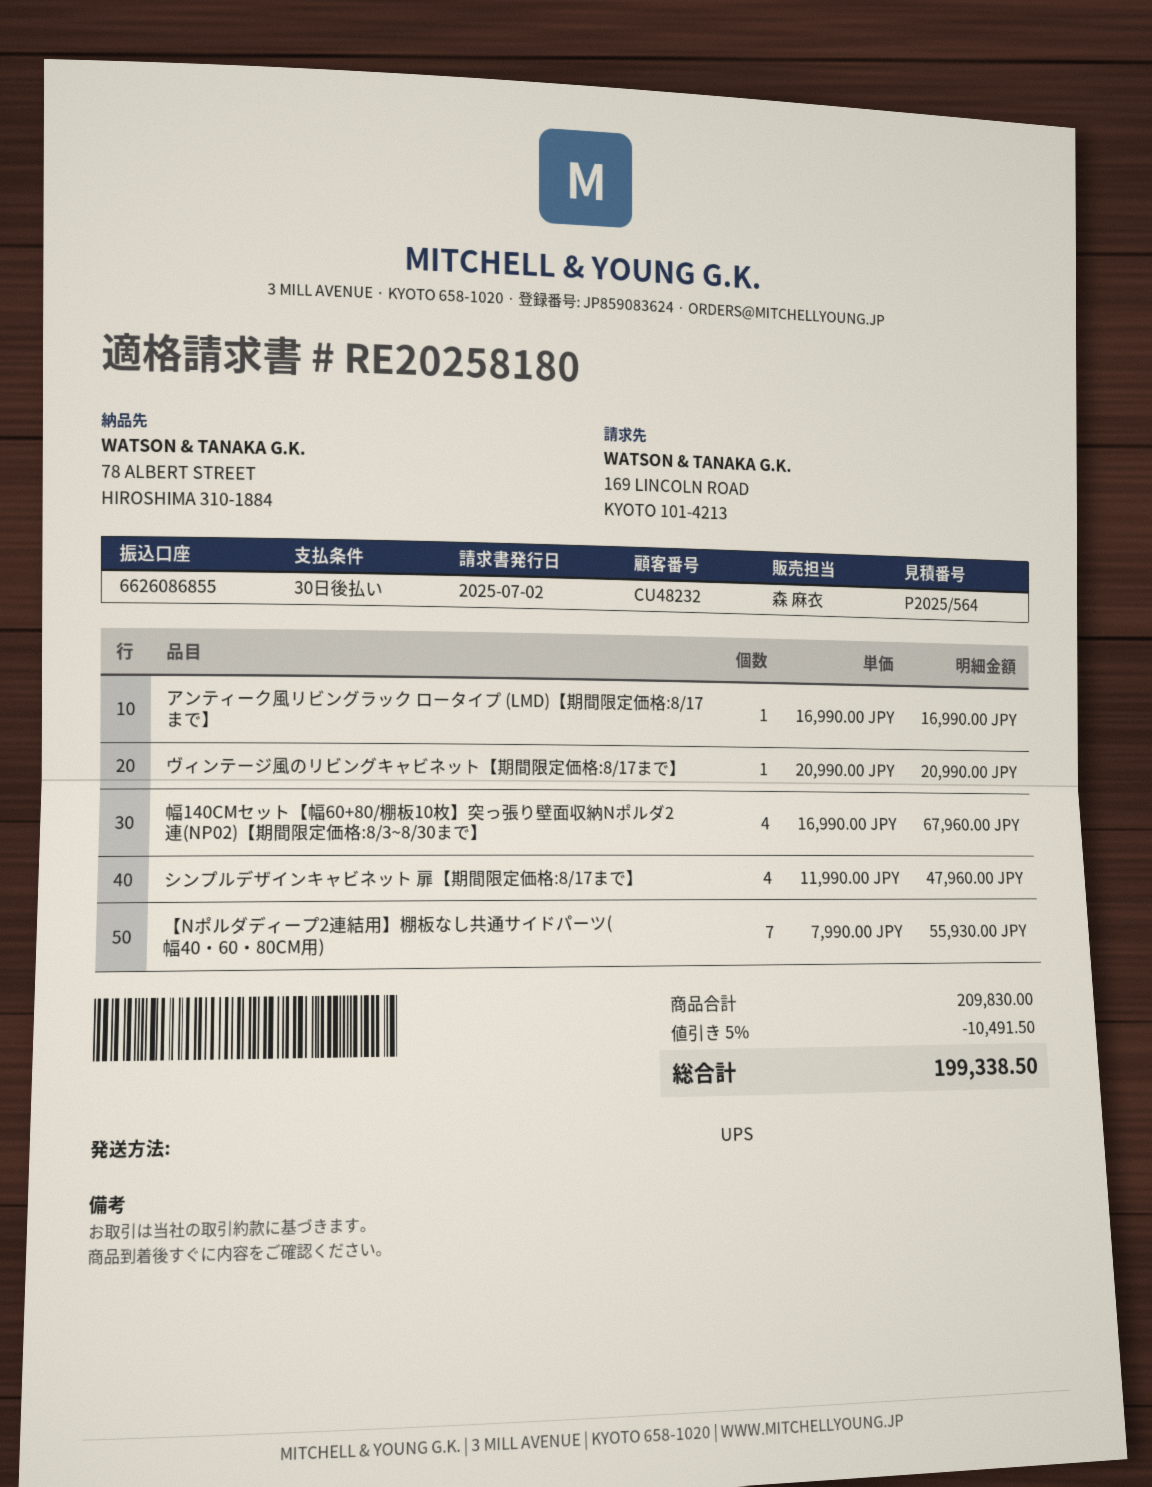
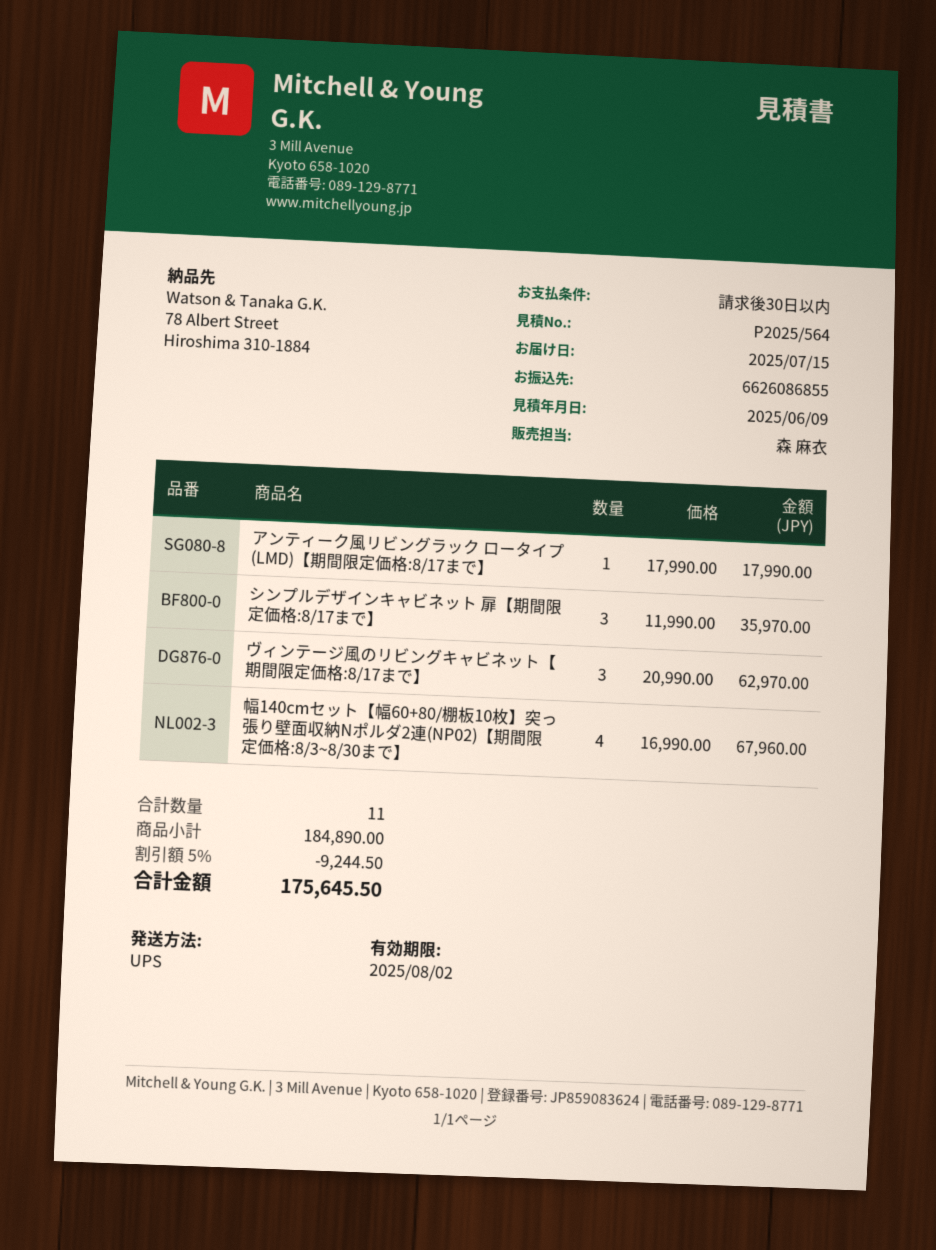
アンティーク風リビングラック ロータイプ (LMD)【期間限定価格:8/17まで】: 1 x 16990.00 = 16990.00 -> 1 x 17990.00 = 17990.00
ヴィンテージ風のリビングキャビネット【期間限定価格:8/17まで】: 1 x 20990.00 = 20990.00 -> 3 x 20990.00 = 62970.00
シンプルデザインキャビネット 扉【期間限定価格:8/17まで】: 4 x 11990.00 = 47960.00 -> 3 x 11990.00 = 35970.00
【Nポルダディープ2連結用】棚板なし共通サイドパーツ(幅40・60・80CM用): 7 x 7990.00 = 55930.00 -> none
subtotal: 209830.00 -> 184890.00
discount: 5% = 10491.50 -> 5% = 9244.50
total: 199338.50 -> 175645.50

